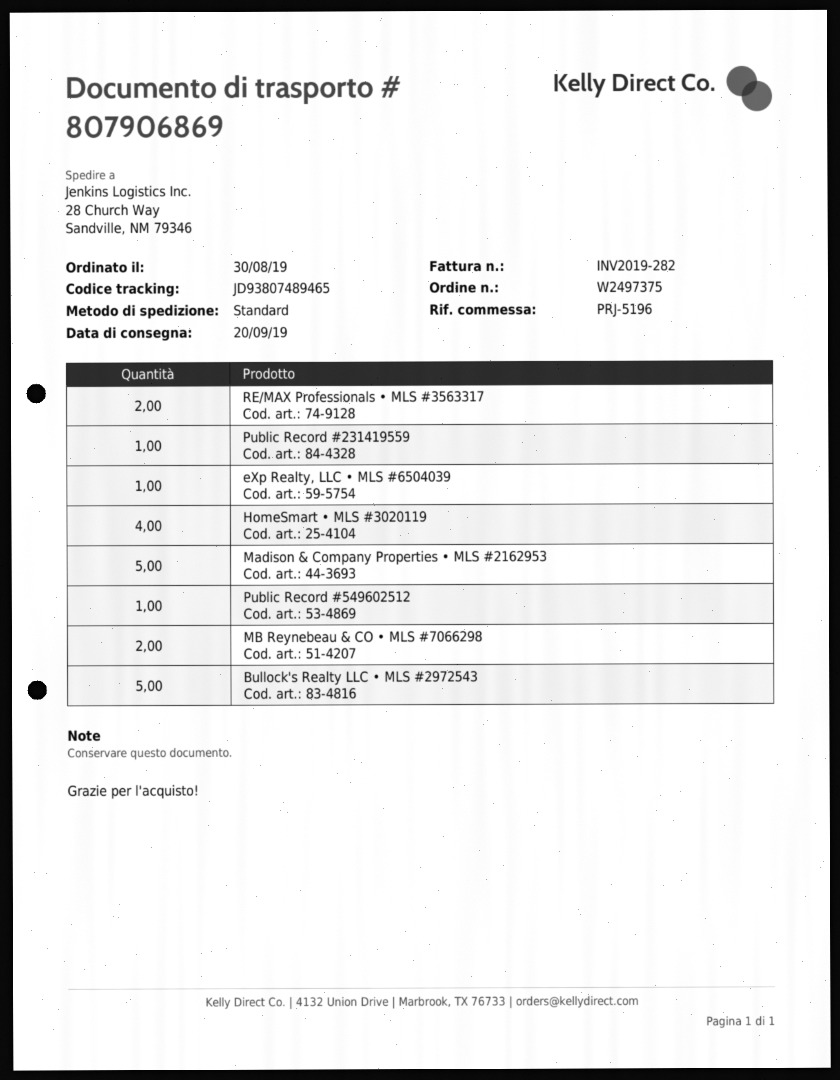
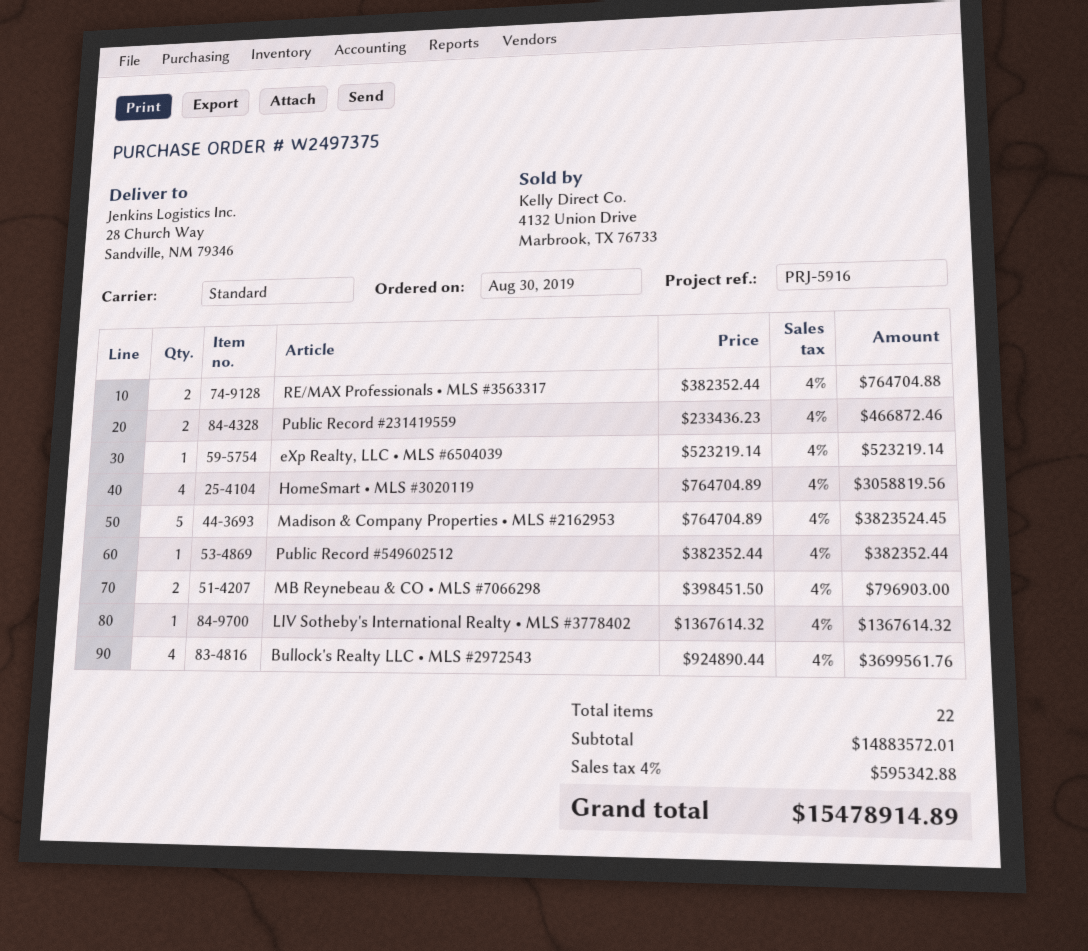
reference: PRJ-5196 -> PRJ-5916
Public Record #231419559: 1 -> 2
Bullock's Realty LLC • MLS #2972543: 5 -> 4
LIV Sotheby's International Realty • MLS #3778402: none -> 1

